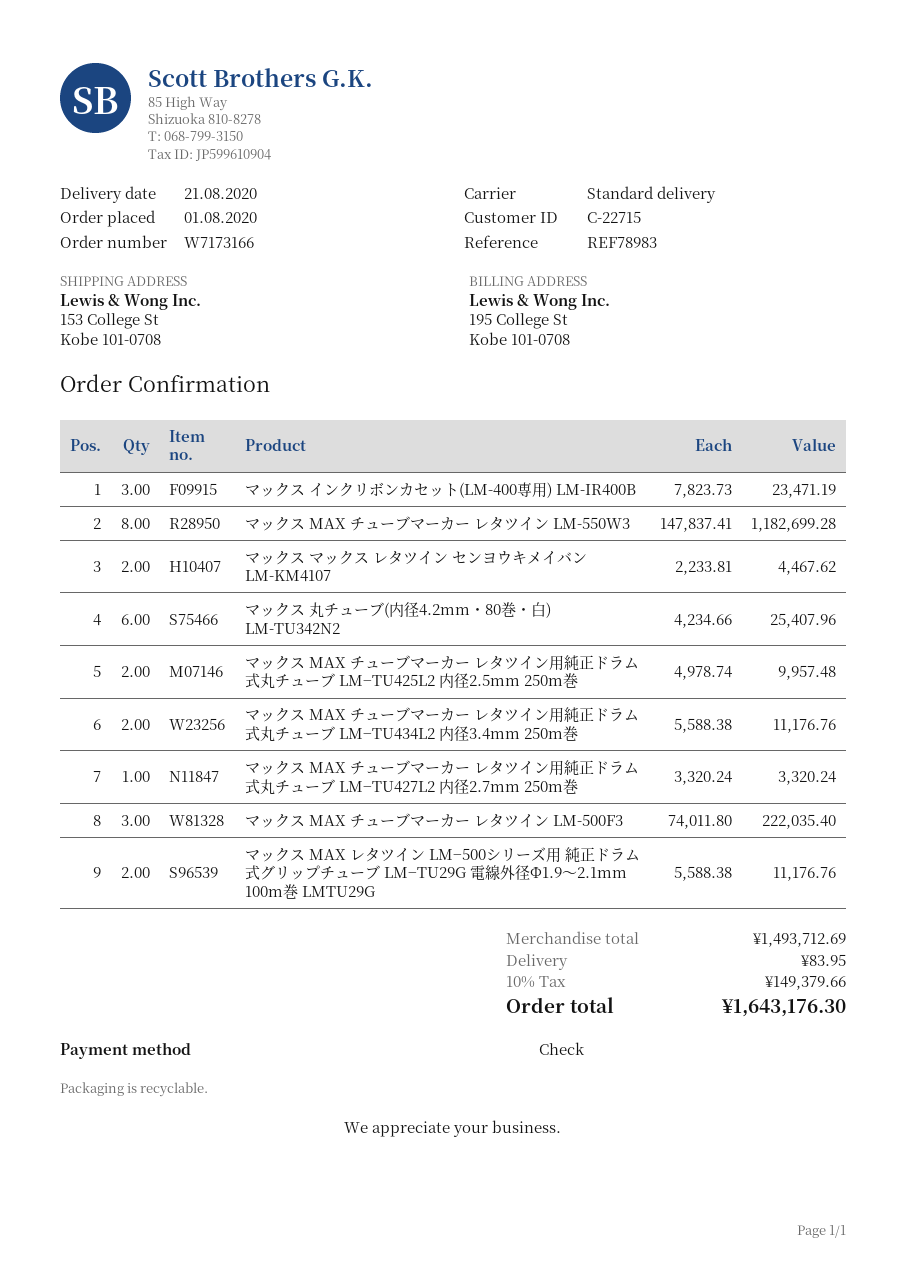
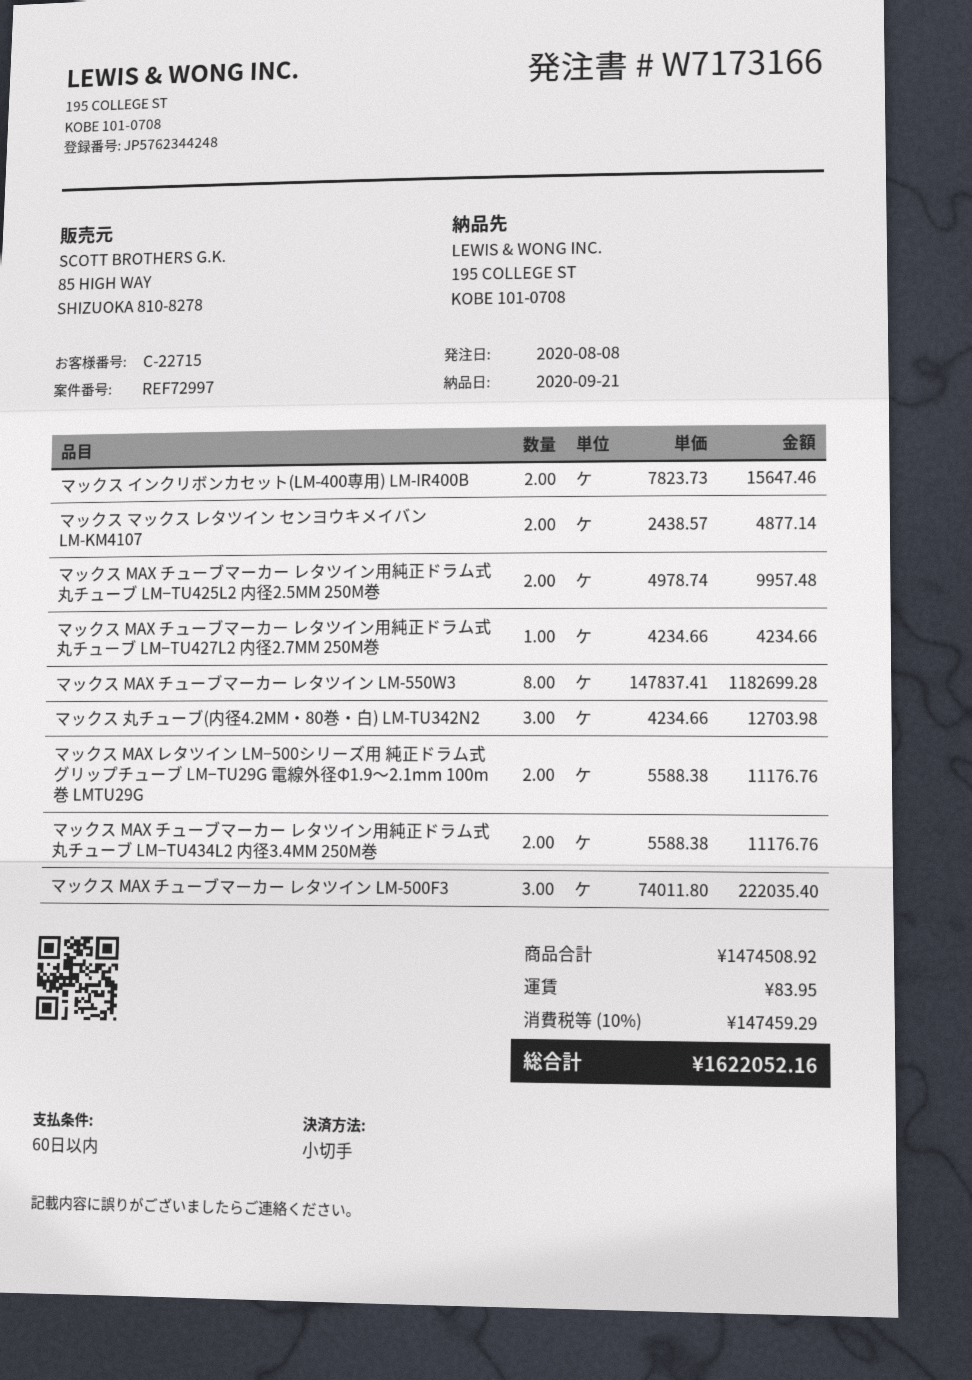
order date: 2020-08-01 -> 2020-08-08
delivery date: 2020-08-21 -> 2020-09-21
reference: REF78983 -> REF72997
ship to: 153 College St, Kobe 101-0708 -> 195 COLLEGE ST, KOBE 101-0708
マックス インクリボンカセット(LM-400専用) LM-IR400B: 3 x 7823.73 = 23471.19 -> 2 x 7823.73 = 15647.46
マックス マックス レタツイン センヨウキメイバン LM-KM4107: 2 x 2233.81 = 4467.62 -> 2 x 2438.57 = 4877.14
マックス 丸チューブ(内径4.2mm・80巻・白) LM-TU342N2: 6 x 4234.66 = 25407.96 -> 3 x 4234.66 = 12703.98
マックス MAX チューブマーカー レタツイン用純正ドラム式丸チューブ LM−TU427L2 内径2.7mm 250m巻: 1 x 3320.24 = 3320.24 -> 1 x 4234.66 = 4234.66
subtotal: 1493712.69 -> 1474508.92
tax: 10% = 149379.66 -> 10% = 147459.29
total: 1643176.30 -> 1622052.16

